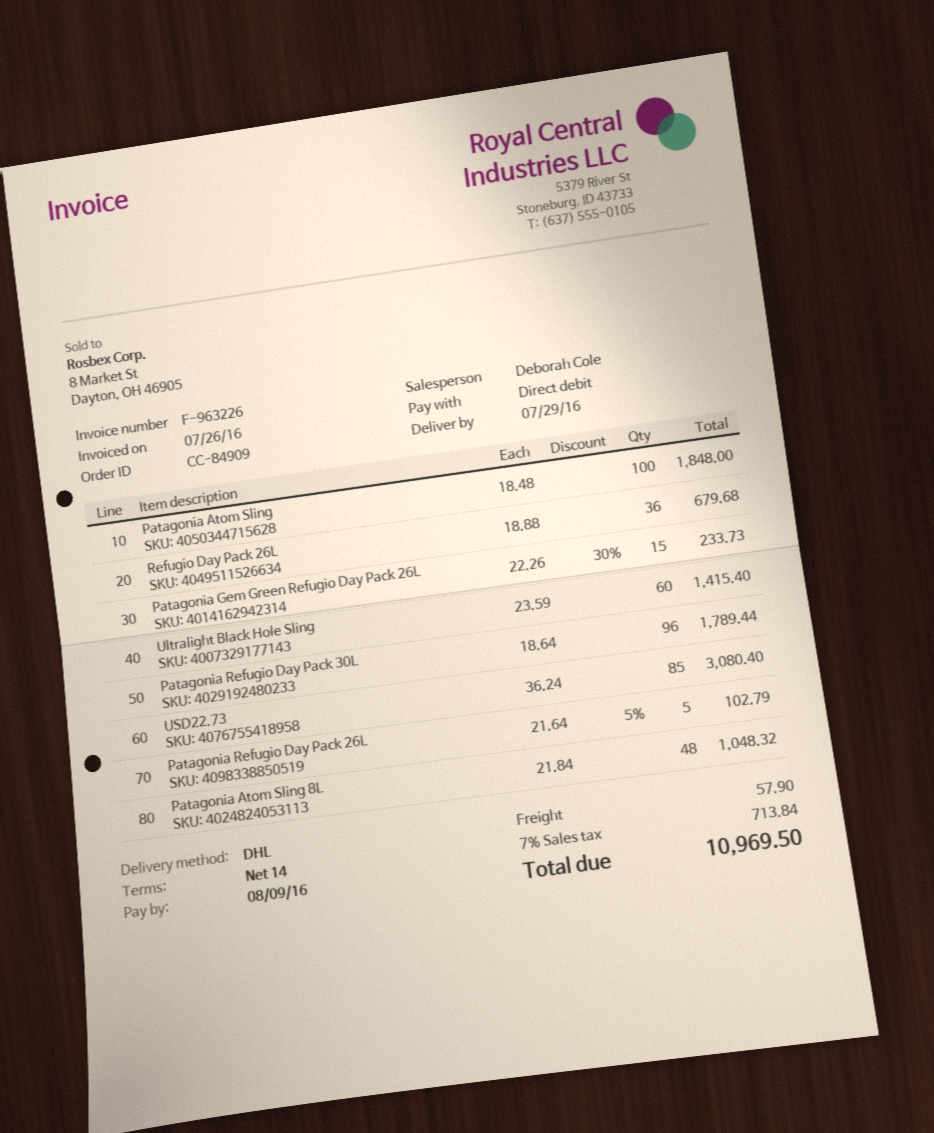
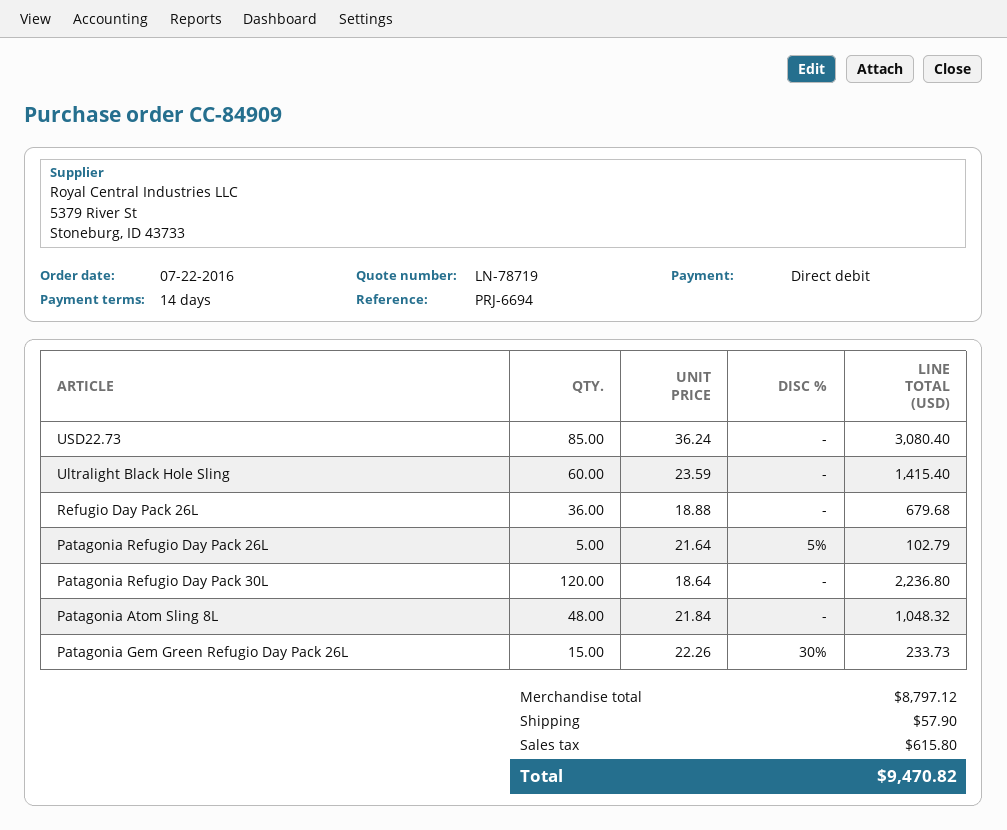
Patagonia Atom Sling: 100 x 18.48 = 1848.00 -> none
Patagonia Refugio Day Pack 30L: 96 x 18.64 = 1789.44 -> 120 x 18.64 = 2236.80
tax: 713.84 -> 615.80
total: 10969.50 -> 9470.82

